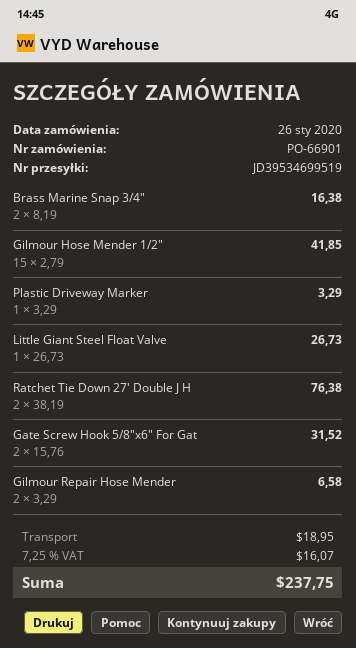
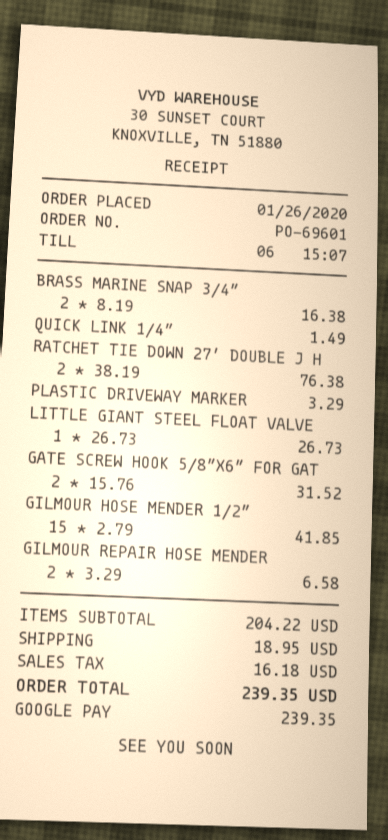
order number: PO-66901 -> PO-69601
QUICK LINK 1/4″: none -> 1 x 1.49 = 1.49
tax: 16.07 -> 16.18
total: 237.75 -> 239.35

